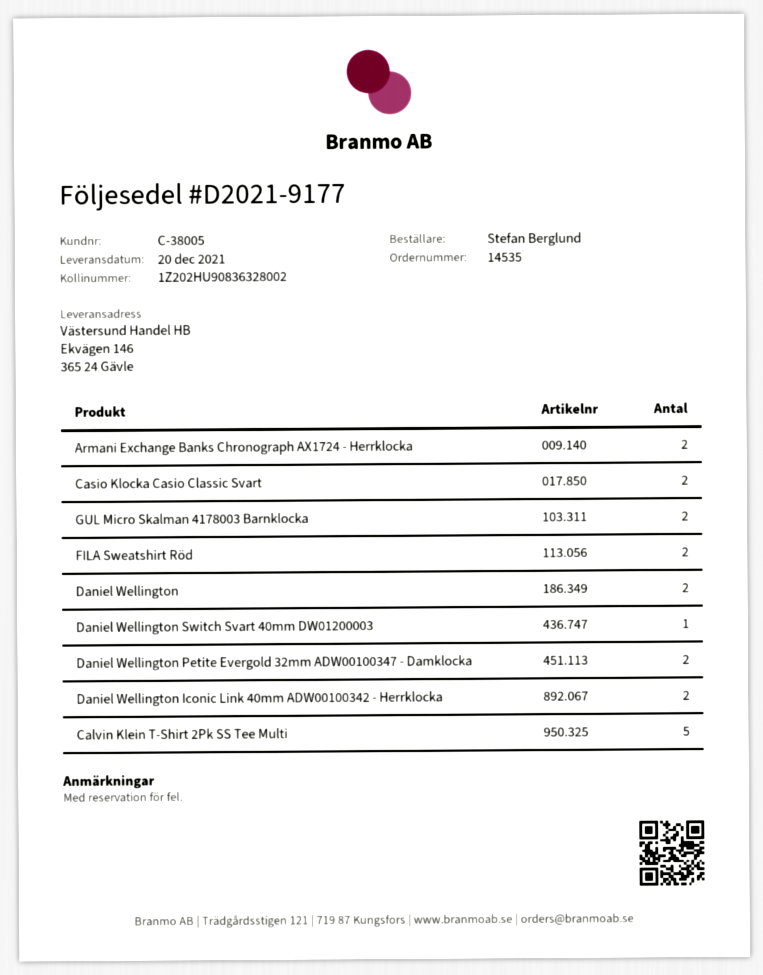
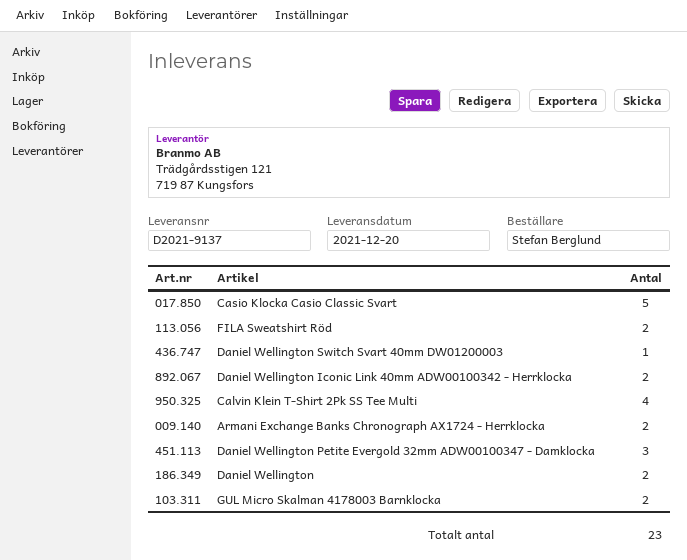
delivery note number: D2021-9177 -> D2021-9137
Casio Klocka Casio Classic Svart: 2 -> 5
Daniel Wellington Petite Evergold 32mm ADW00100347 - Damklocka: 2 -> 3
Calvin Klein T-Shirt 2Pk SS Tee Multi: 5 -> 4

